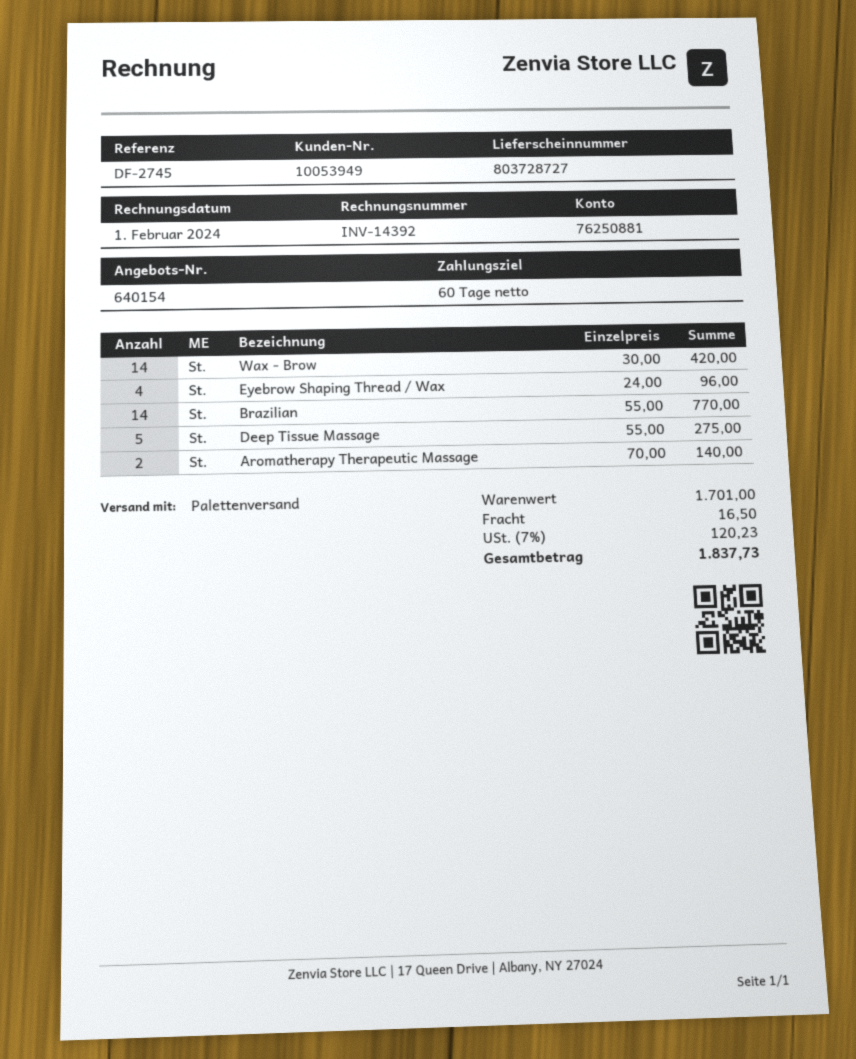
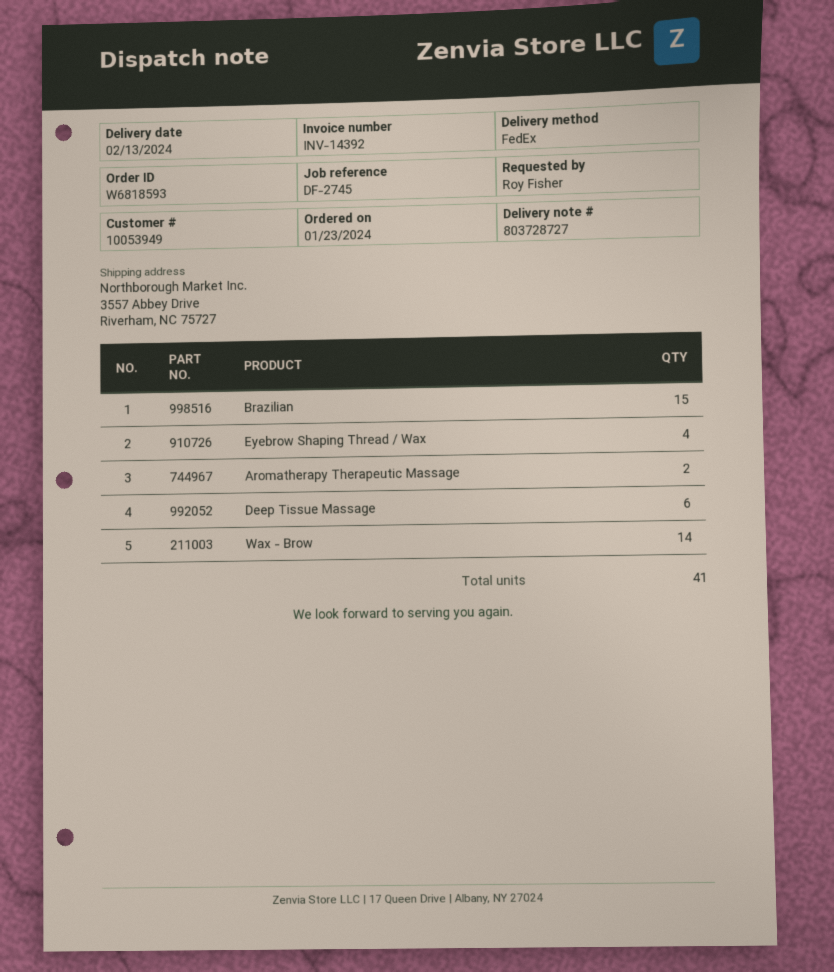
shipping method: pallet freight -> FedEx
Brazilian: 14 -> 15
Deep Tissue Massage: 5 -> 6

